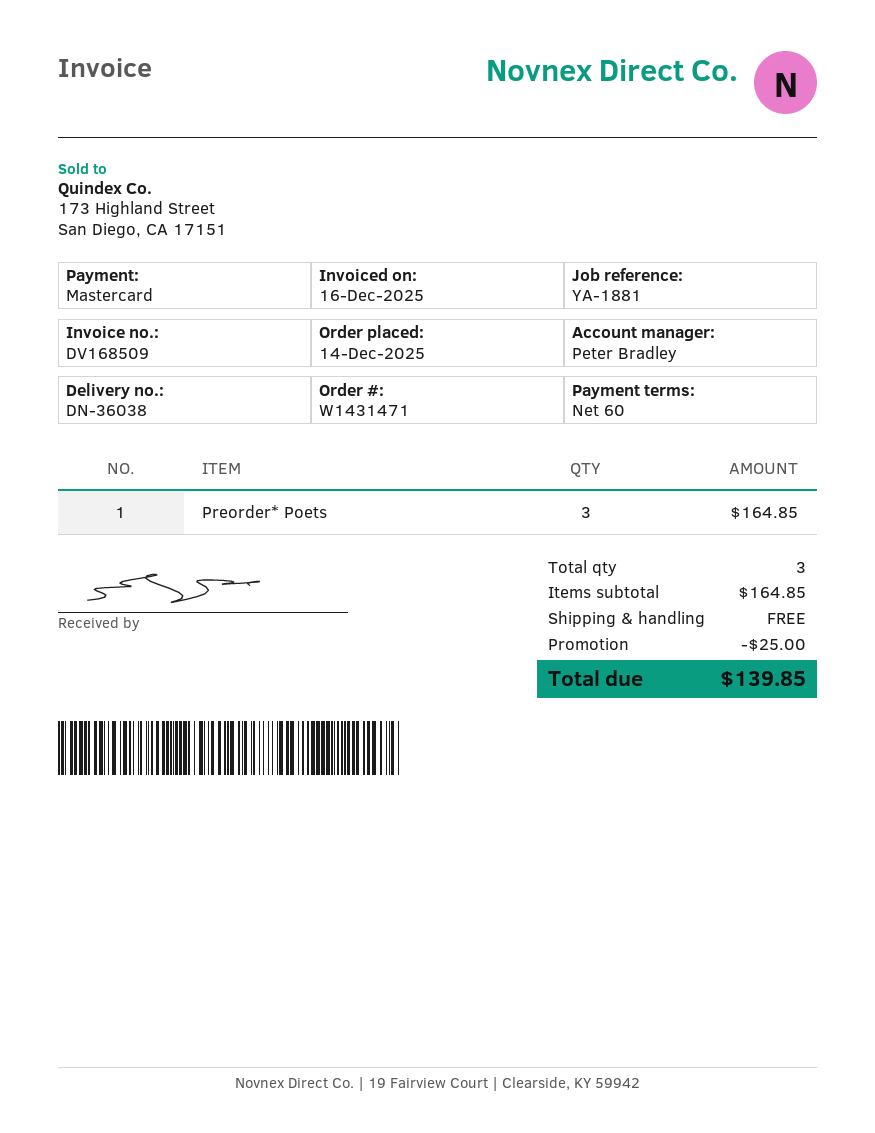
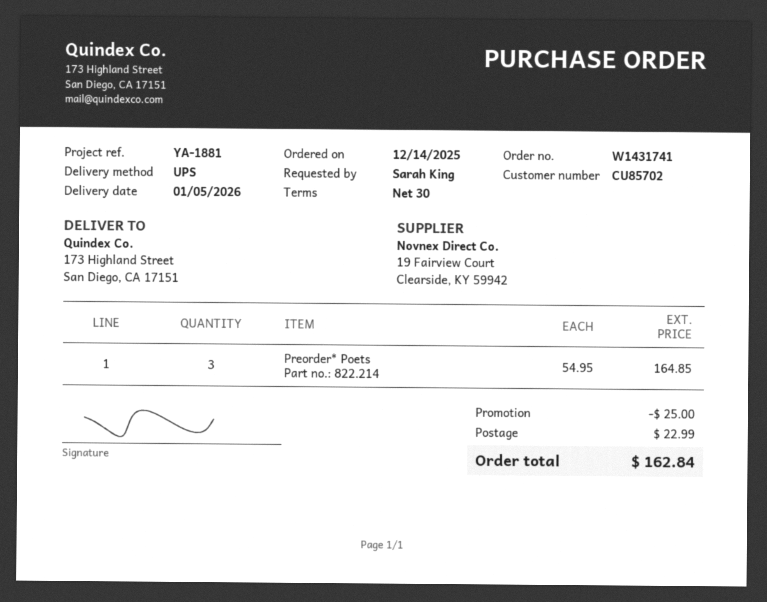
order number: W1431471 -> W1431741
payment terms: 60 days -> 30 days
shipping: 0.00 -> 22.99
total: 139.85 -> 162.84

